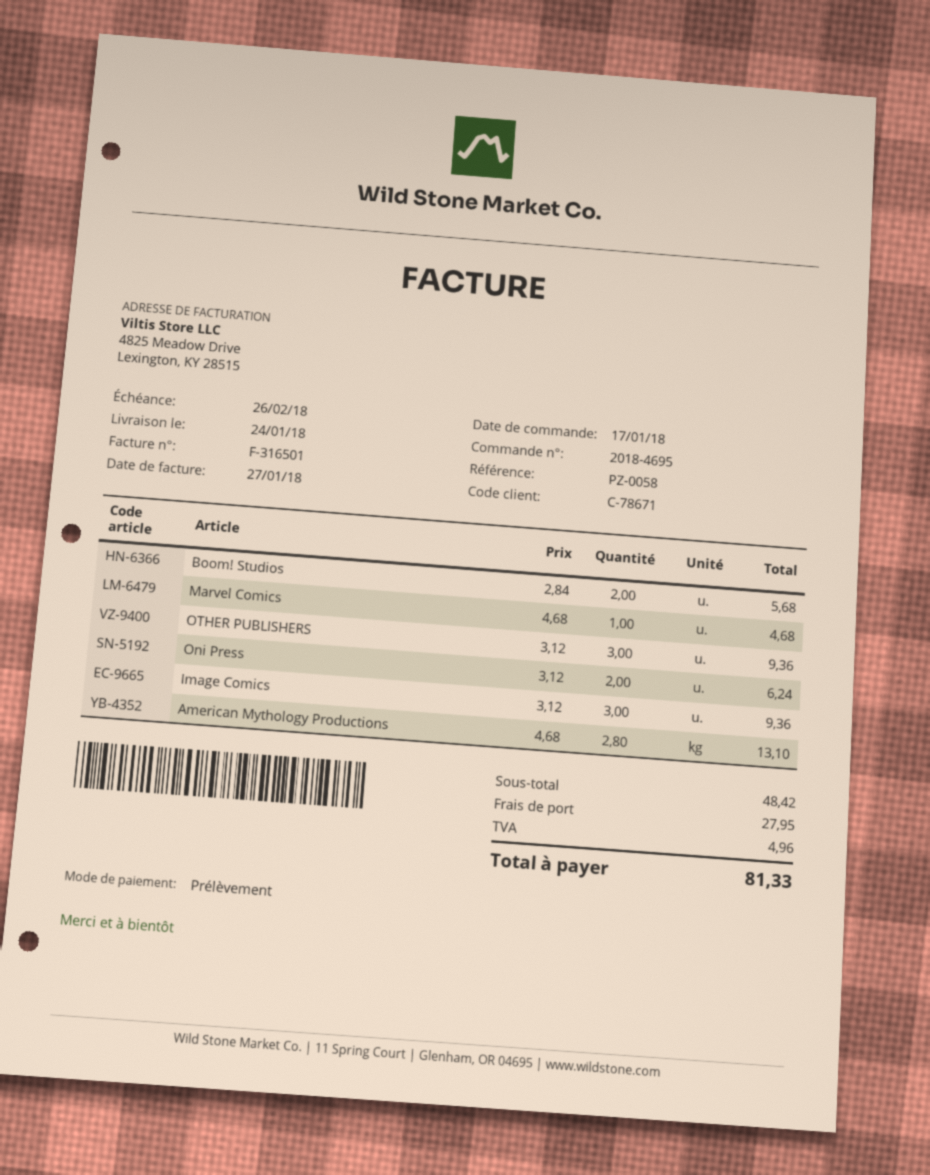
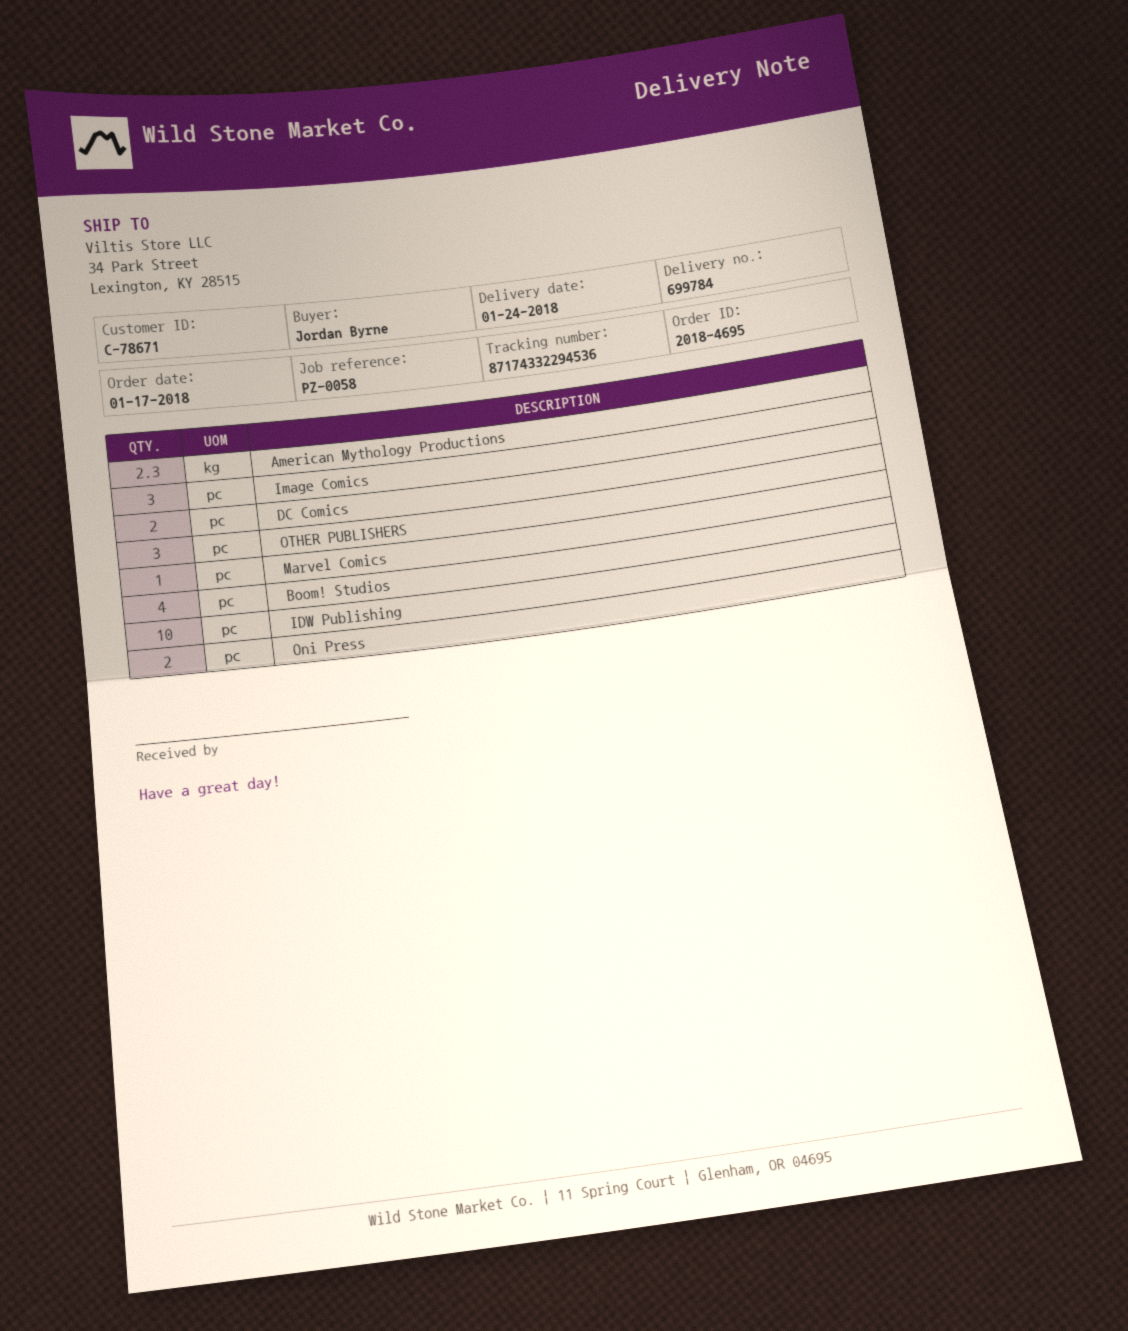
Boom! Studios: 2 -> 4
American Mythology Productions: 2.8 -> 2.3
DC Comics: none -> 2
IDW Publishing: none -> 10

